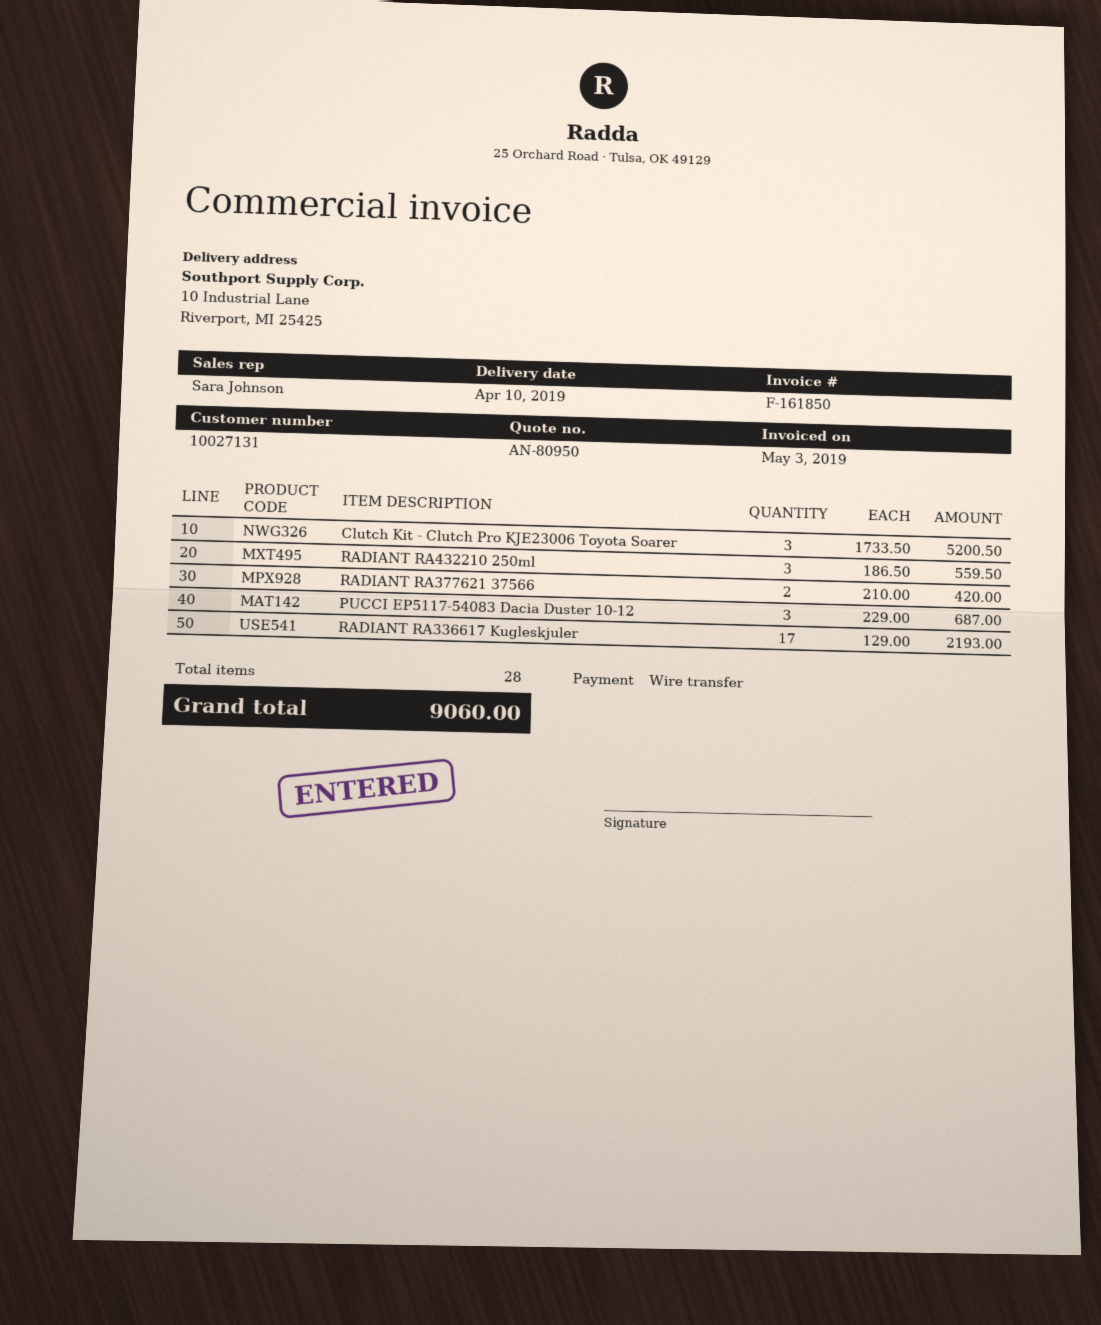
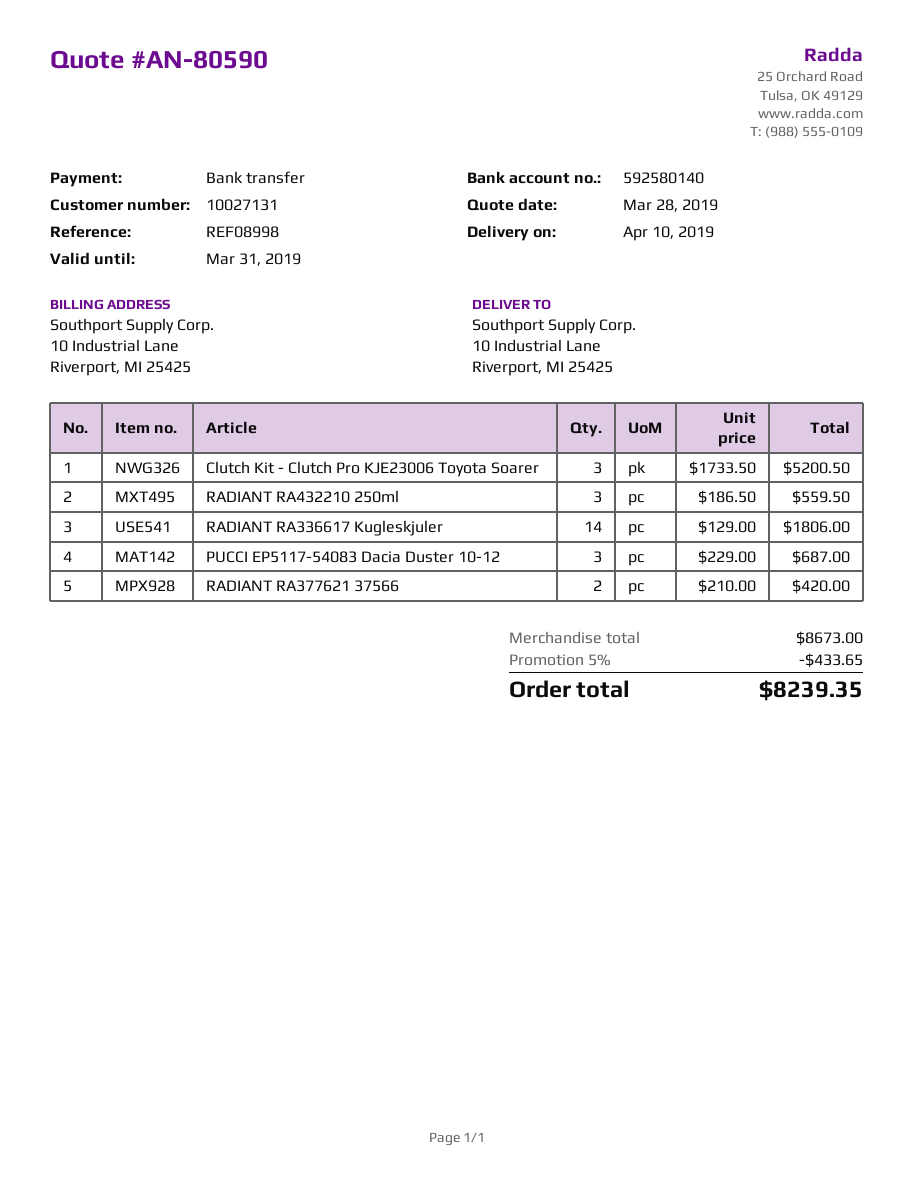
quote number: AN-80950 -> AN-80590
RADIANT RA336617 Kugleskjuler: 17 x 129.00 = 2193.00 -> 14 x 129.00 = 1806.00
discount: none -> 5% = 433.65
total: 9060.00 -> 8239.35

